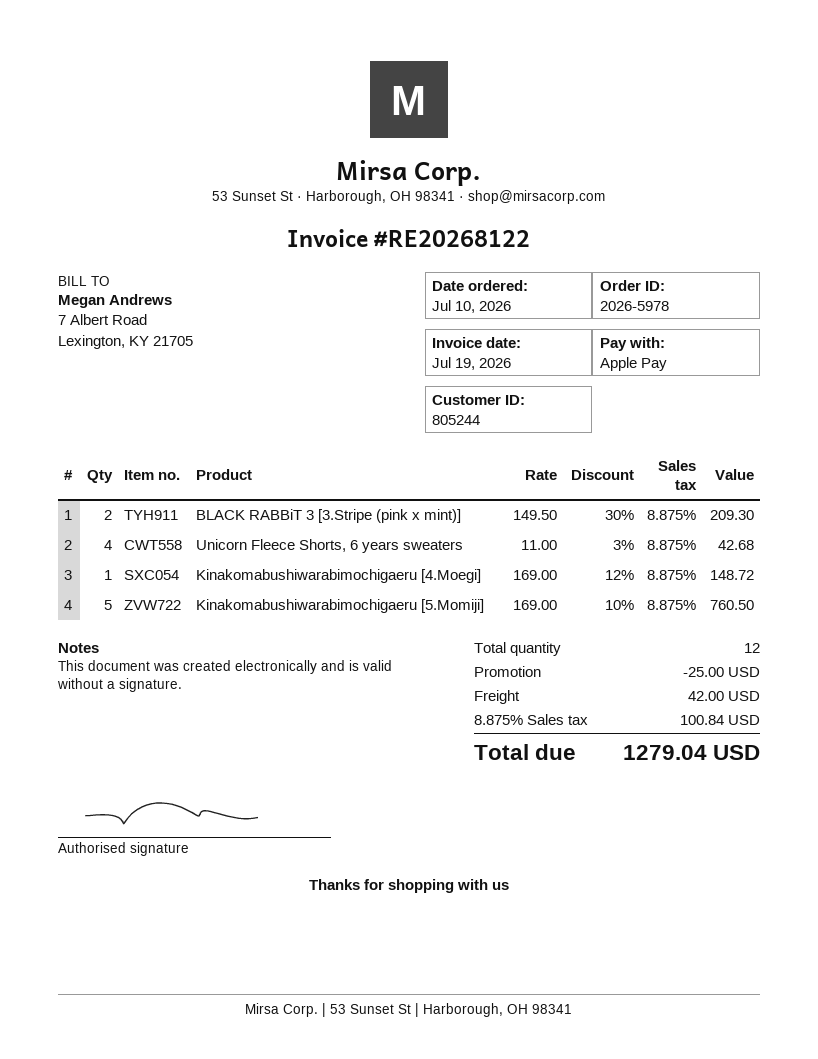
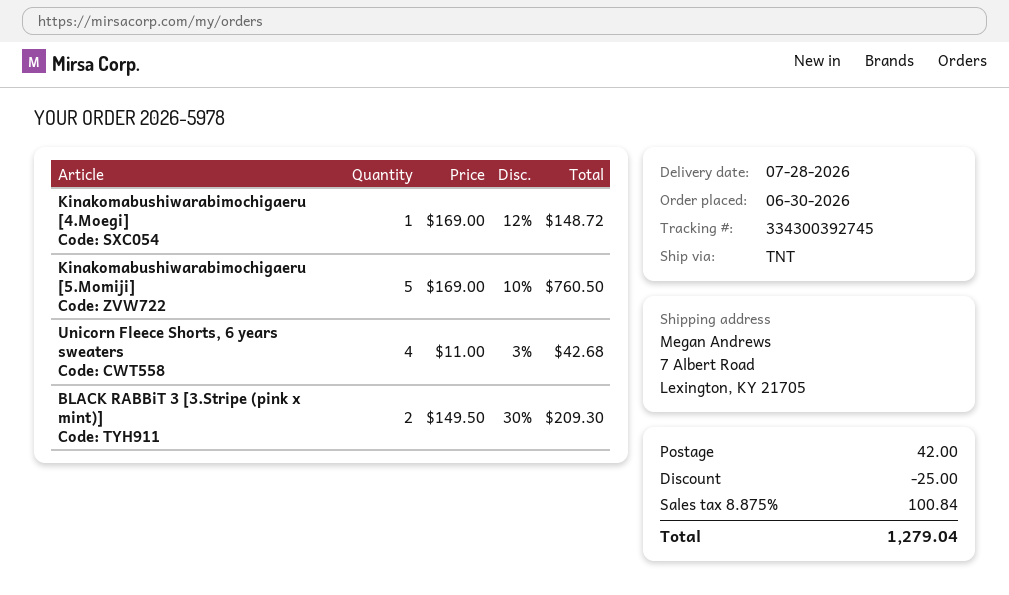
order date: 2026-07-10 -> 2026-06-30

